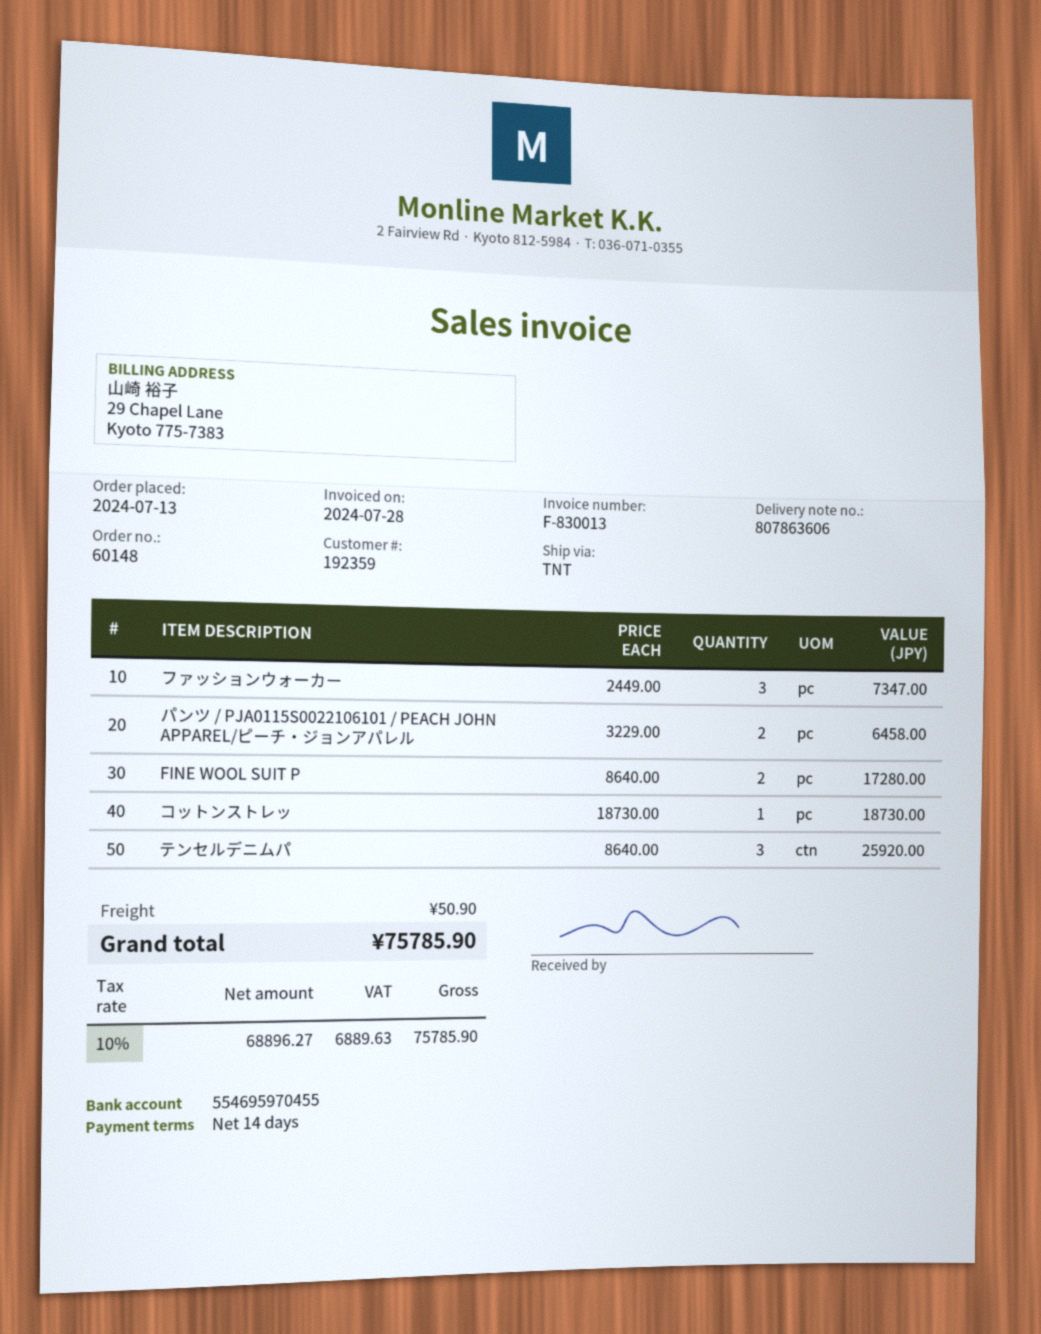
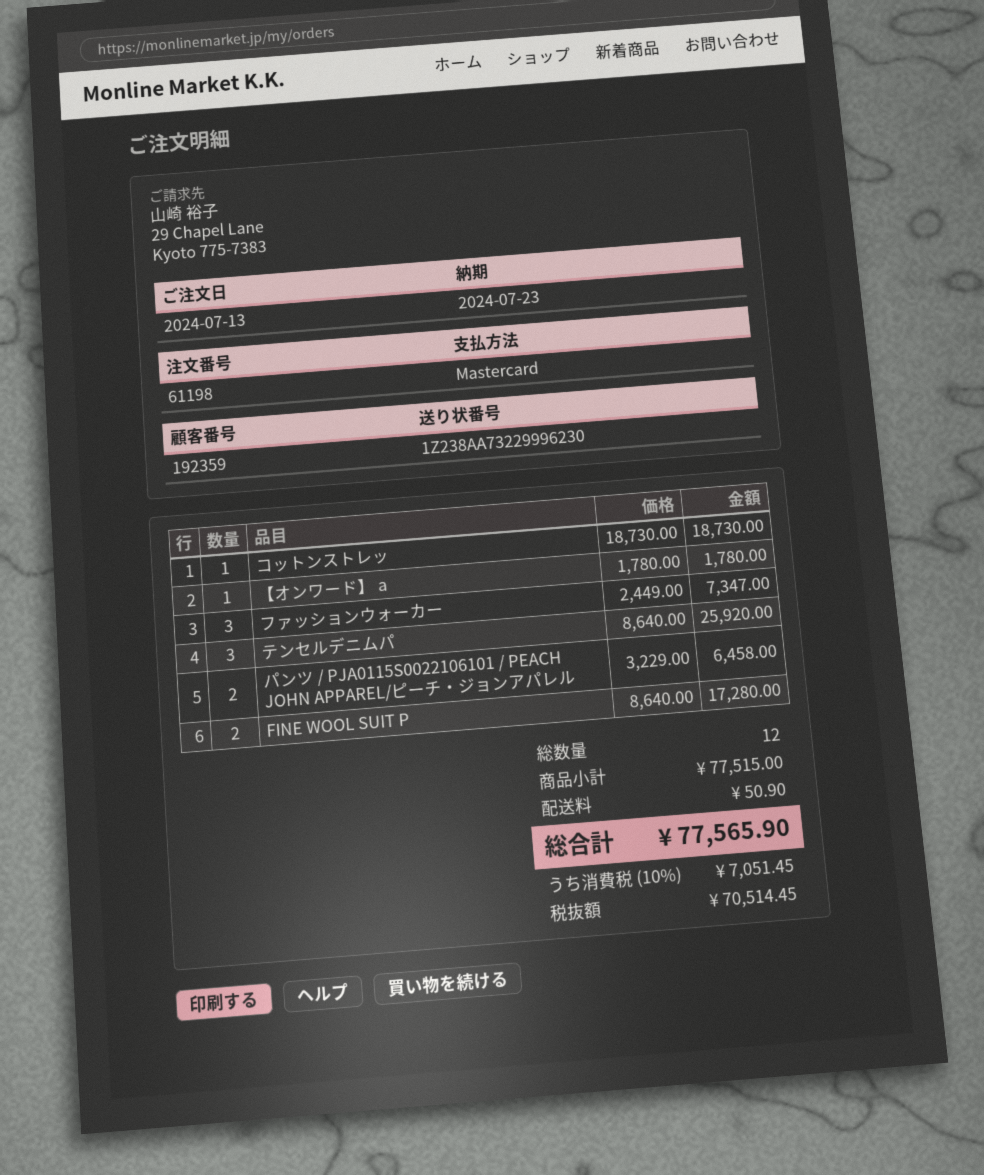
order number: 60148 -> 61198
【オンワード】 a: none -> 1 x 1780.00 = 1780.00
net: 68896.27 -> 70514.45
tax: 10% = 6889.63 -> 10% = 7051.45
total: 75785.90 -> 77565.90

